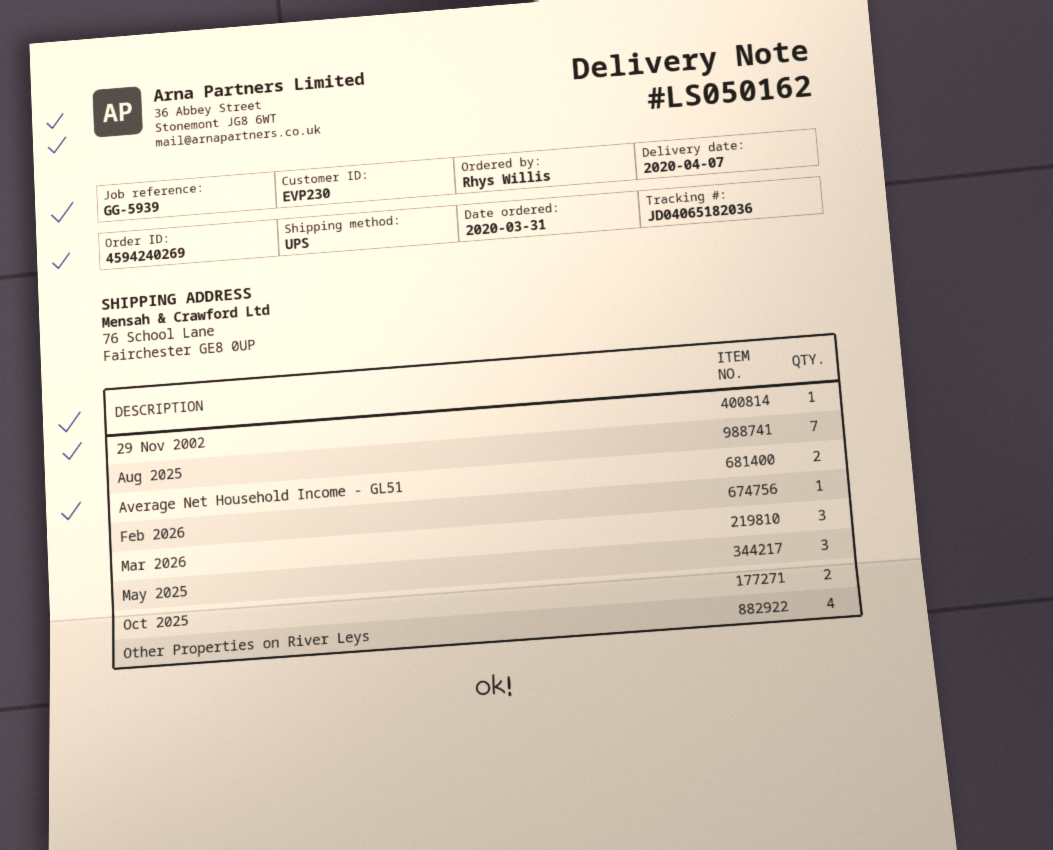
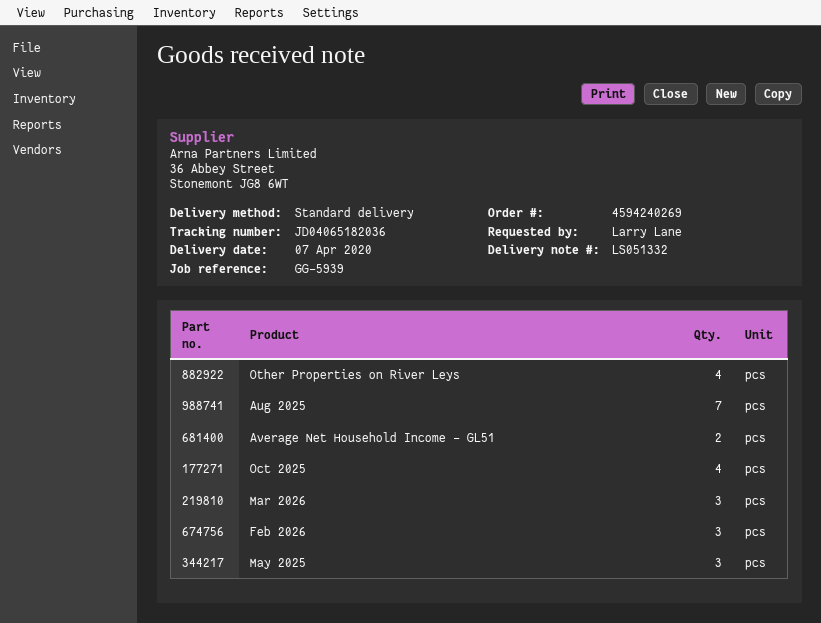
delivery note number: LS050162 -> LS051332
ordered by: Rhys Willis -> Larry Lane
shipping method: UPS -> standard
29 Nov 2002: 1 -> none
Feb 2026: 1 -> 3
Oct 2025: 2 -> 4

